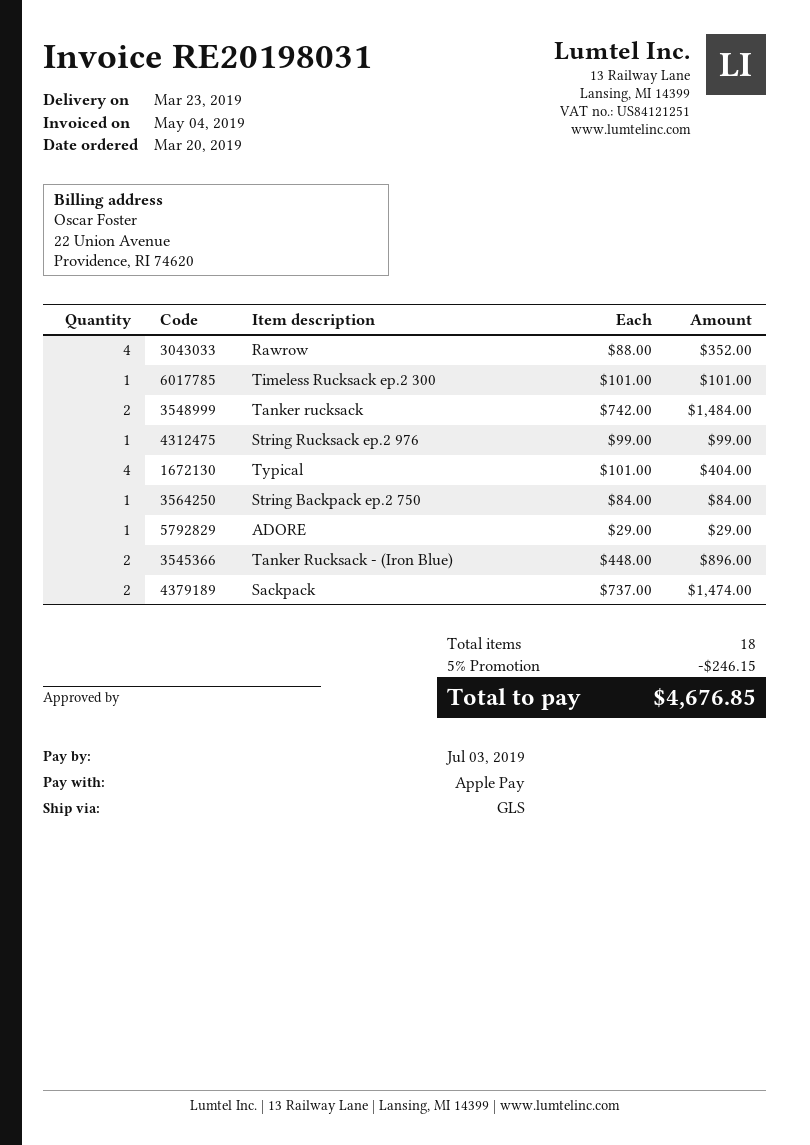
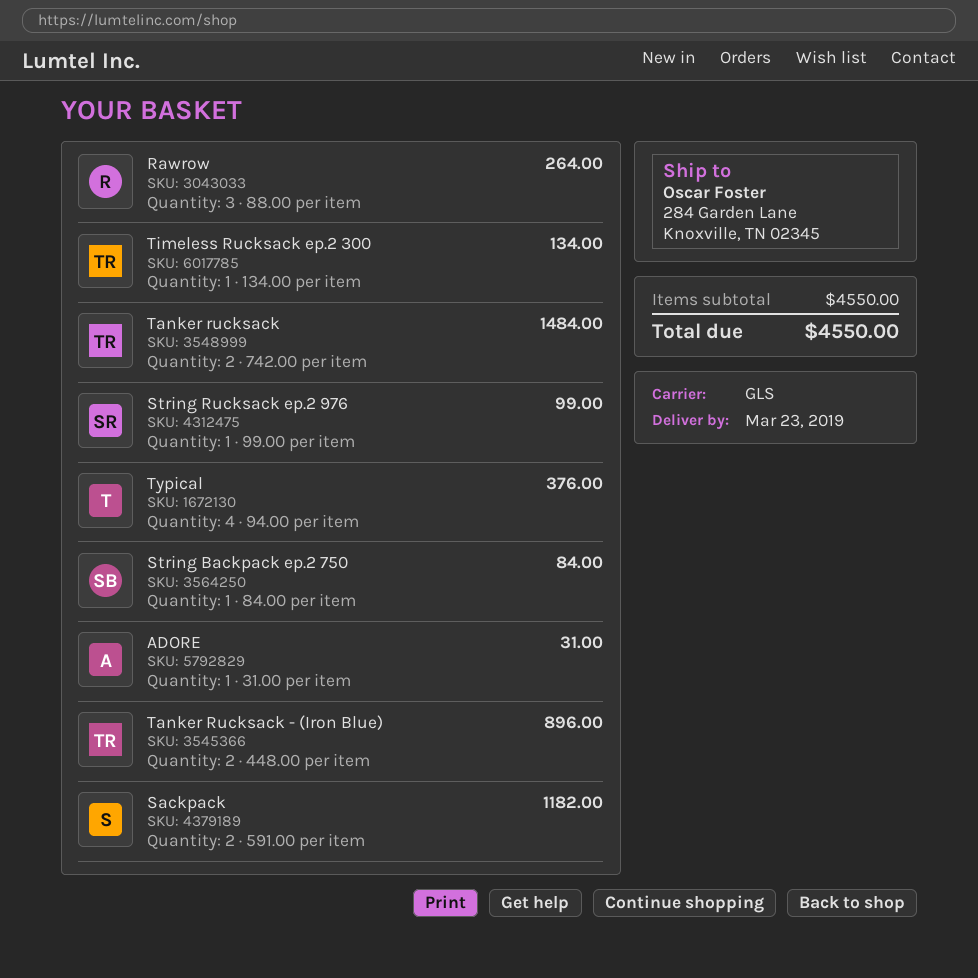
Rawrow: 4 x 88.00 = 352.00 -> 3 x 88.00 = 264.00
Timeless Rucksack ep.2 300: 1 x 101.00 = 101.00 -> 1 x 134.00 = 134.00
Typical: 4 x 101.00 = 404.00 -> 4 x 94.00 = 376.00
ADORE: 1 x 29.00 = 29.00 -> 1 x 31.00 = 31.00
Sackpack: 2 x 737.00 = 1474.00 -> 2 x 591.00 = 1182.00
discount: 5% = 246.15 -> none
total: 4676.85 -> 4550.00

